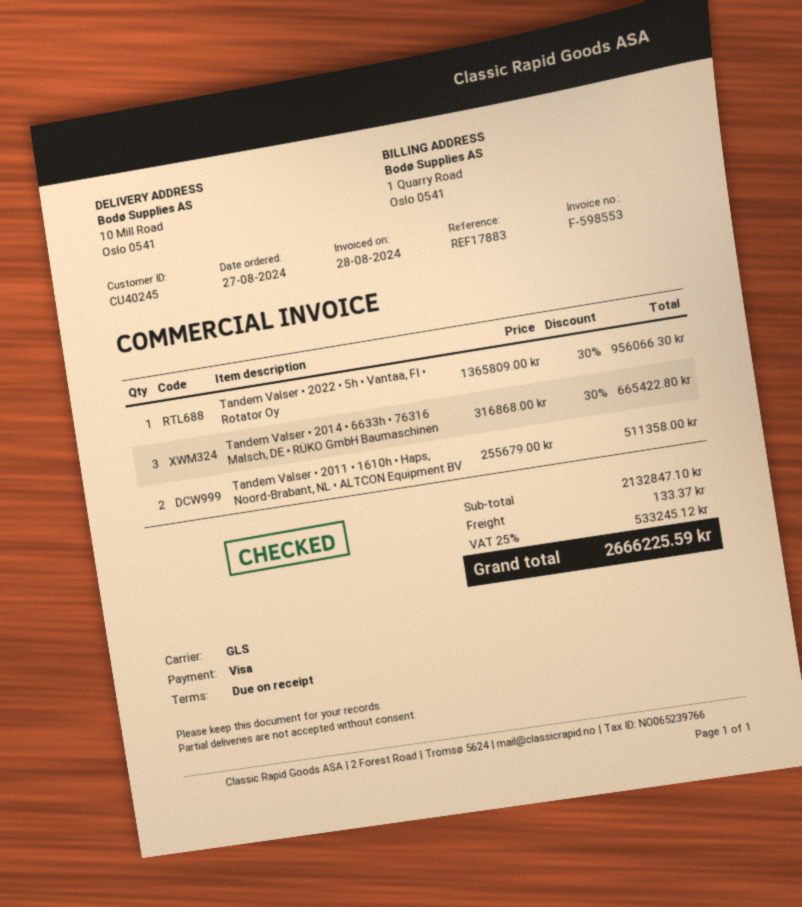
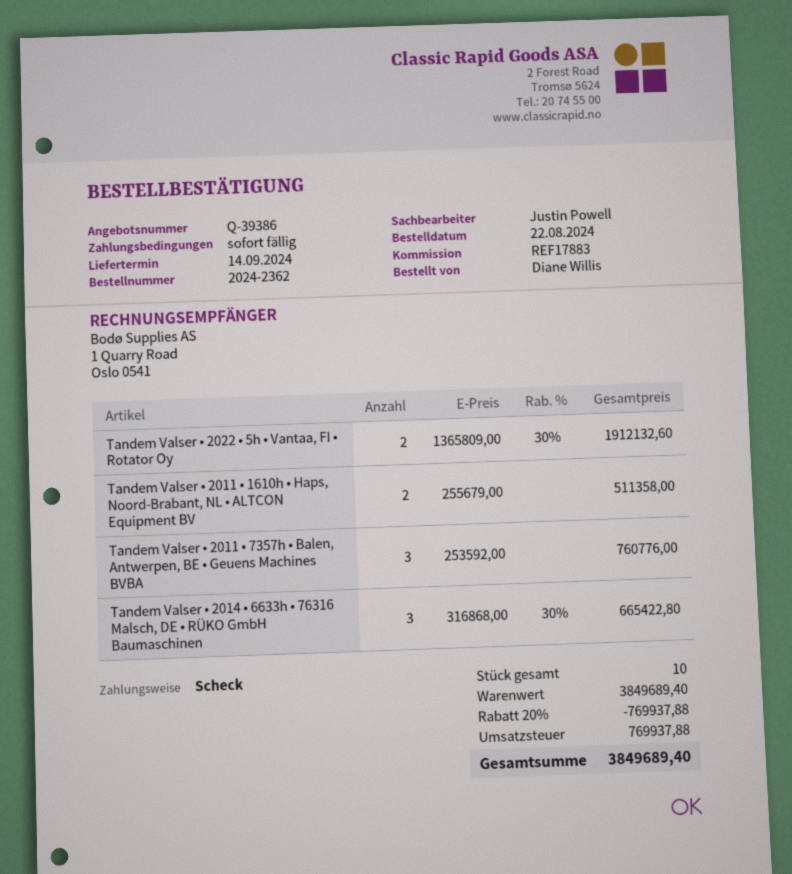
order date: 2024-08-27 -> 2024-08-22
payment method: Visa -> cheque
Tandem Valser • 2022 • 5h • Vantaa, FI • Rotator Oy: 1 x 1365809.00 - 30% = 956066.30 -> 2 x 1365809.00 - 30% = 1912132.60
Tandem Valser • 2011 • 7357h • Balen, Antwerpen, BE • Geuens Machines BVBA: none -> 3 x 253592.00 = 760776.00
subtotal: 2132847.10 -> 3849689.40
discount: none -> 20% = 769937.88
shipping: 133.37 -> none
tax: 533245.12 -> 769937.88
total: 2666225.59 -> 3849689.40

